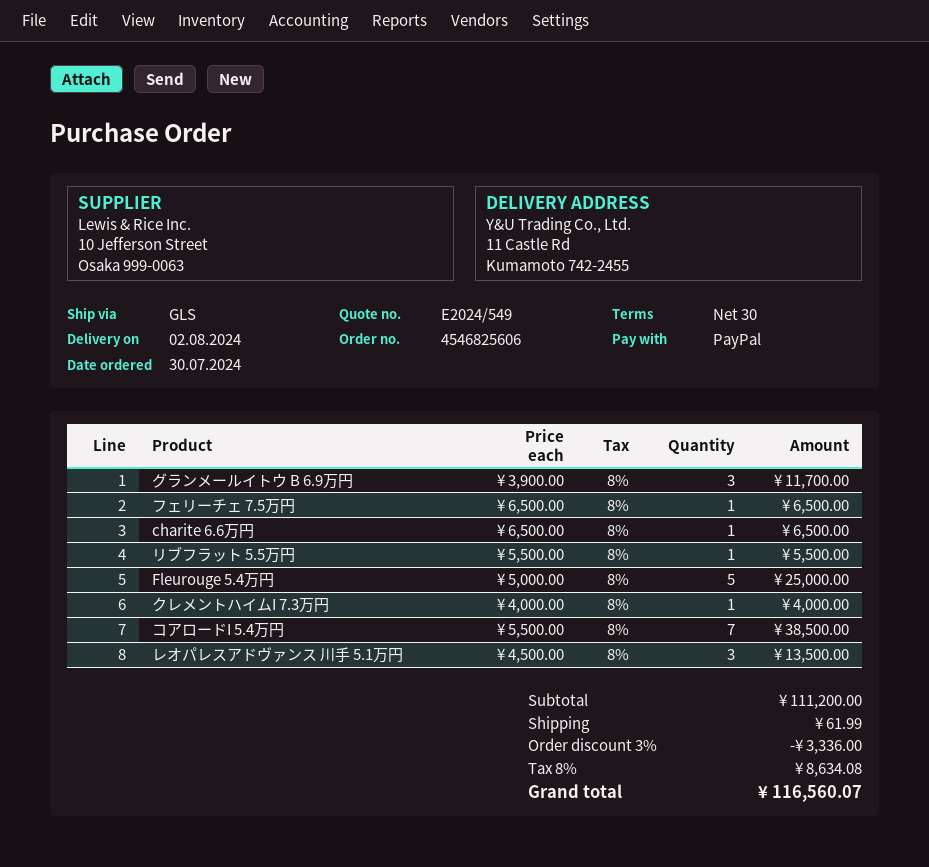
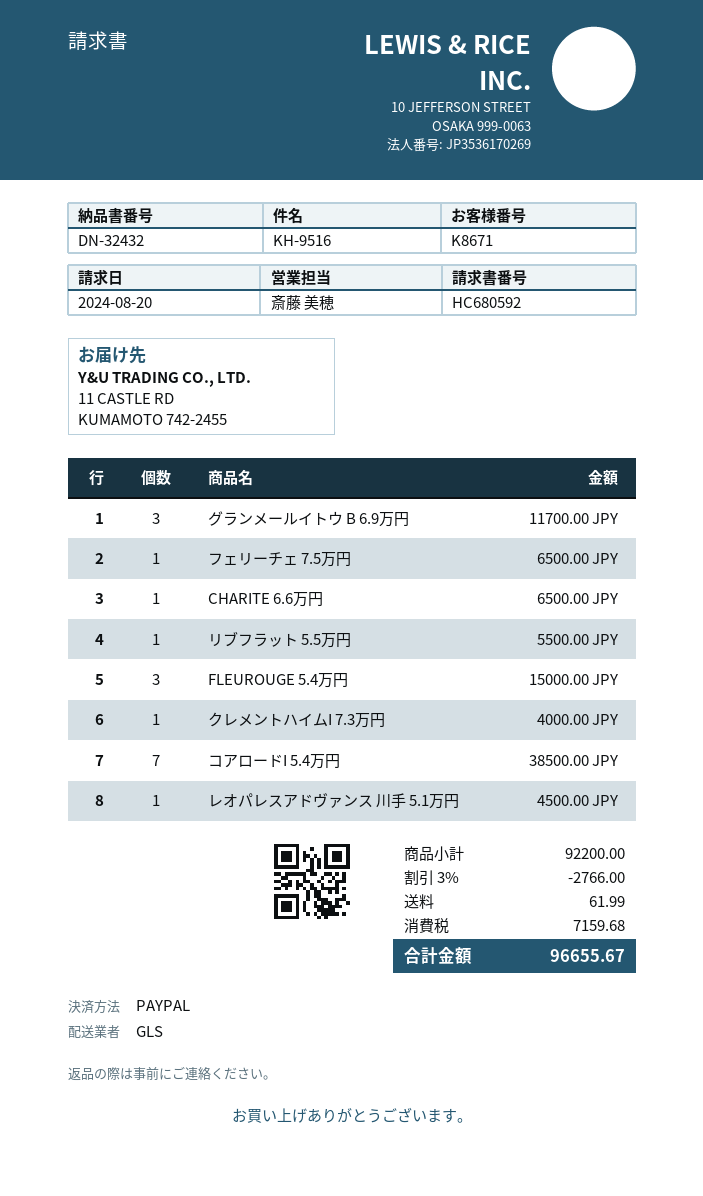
Fleurouge 5.4万円: 5 for 25000.00 -> 3 for 15000.00
レオパレスアドヴァンス 川手 5.1万円: 3 for 13500.00 -> 1 for 4500.00
subtotal: 111200.00 -> 92200.00
discount: 3% = 3336.00 -> 3% = 2766.00
tax: 8634.08 -> 7159.68
total: 116560.07 -> 96655.67

